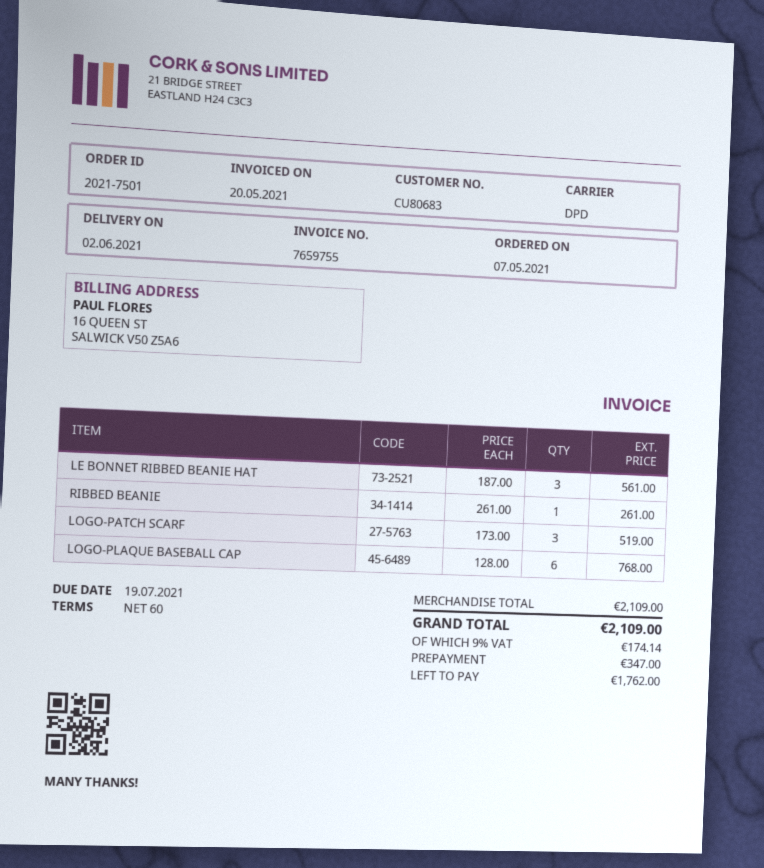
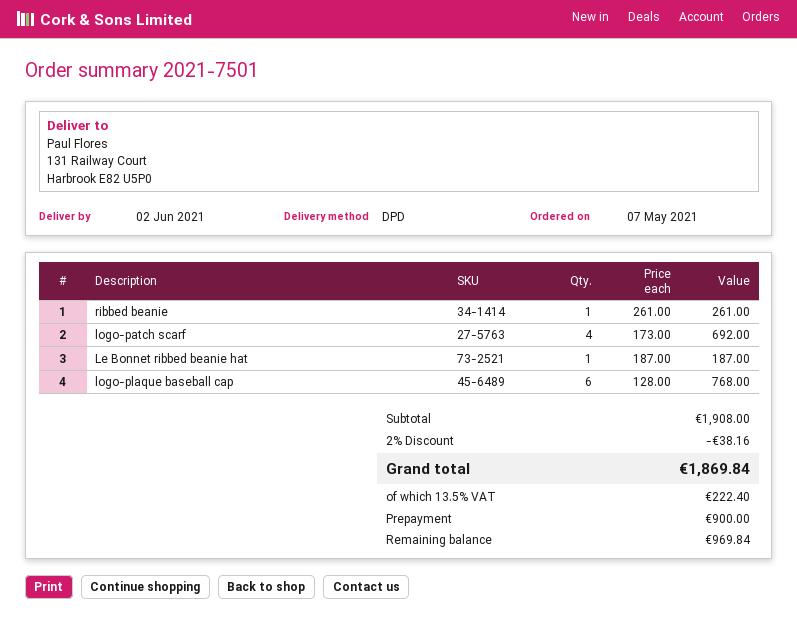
LE BONNET RIBBED BEANIE HAT: 3 x 187.00 = 561.00 -> 1 x 187.00 = 187.00
LOGO-PATCH SCARF: 3 x 173.00 = 519.00 -> 4 x 173.00 = 692.00
subtotal: 2109.00 -> 1908.00
discount: none -> 2% = 38.16
tax: 9% = 174.14 -> 13.5% = 222.40
total: 2109.00 -> 1869.84
deposit: 347.00 -> 900.00
balance: 1762.00 -> 969.84

